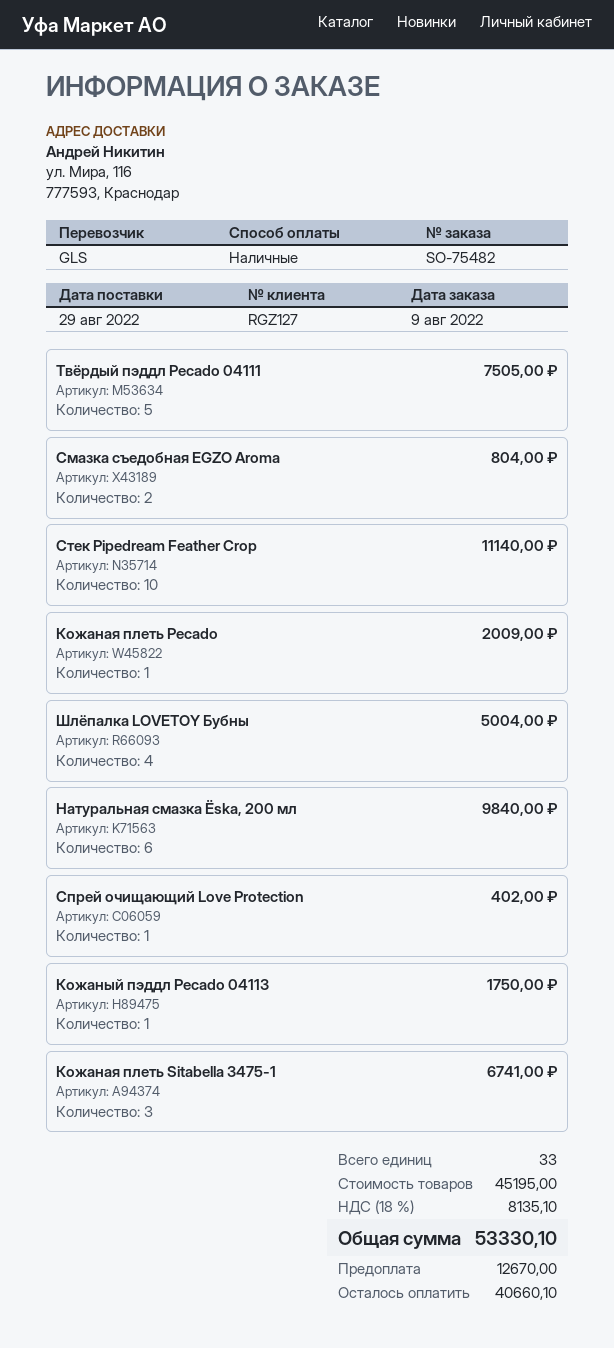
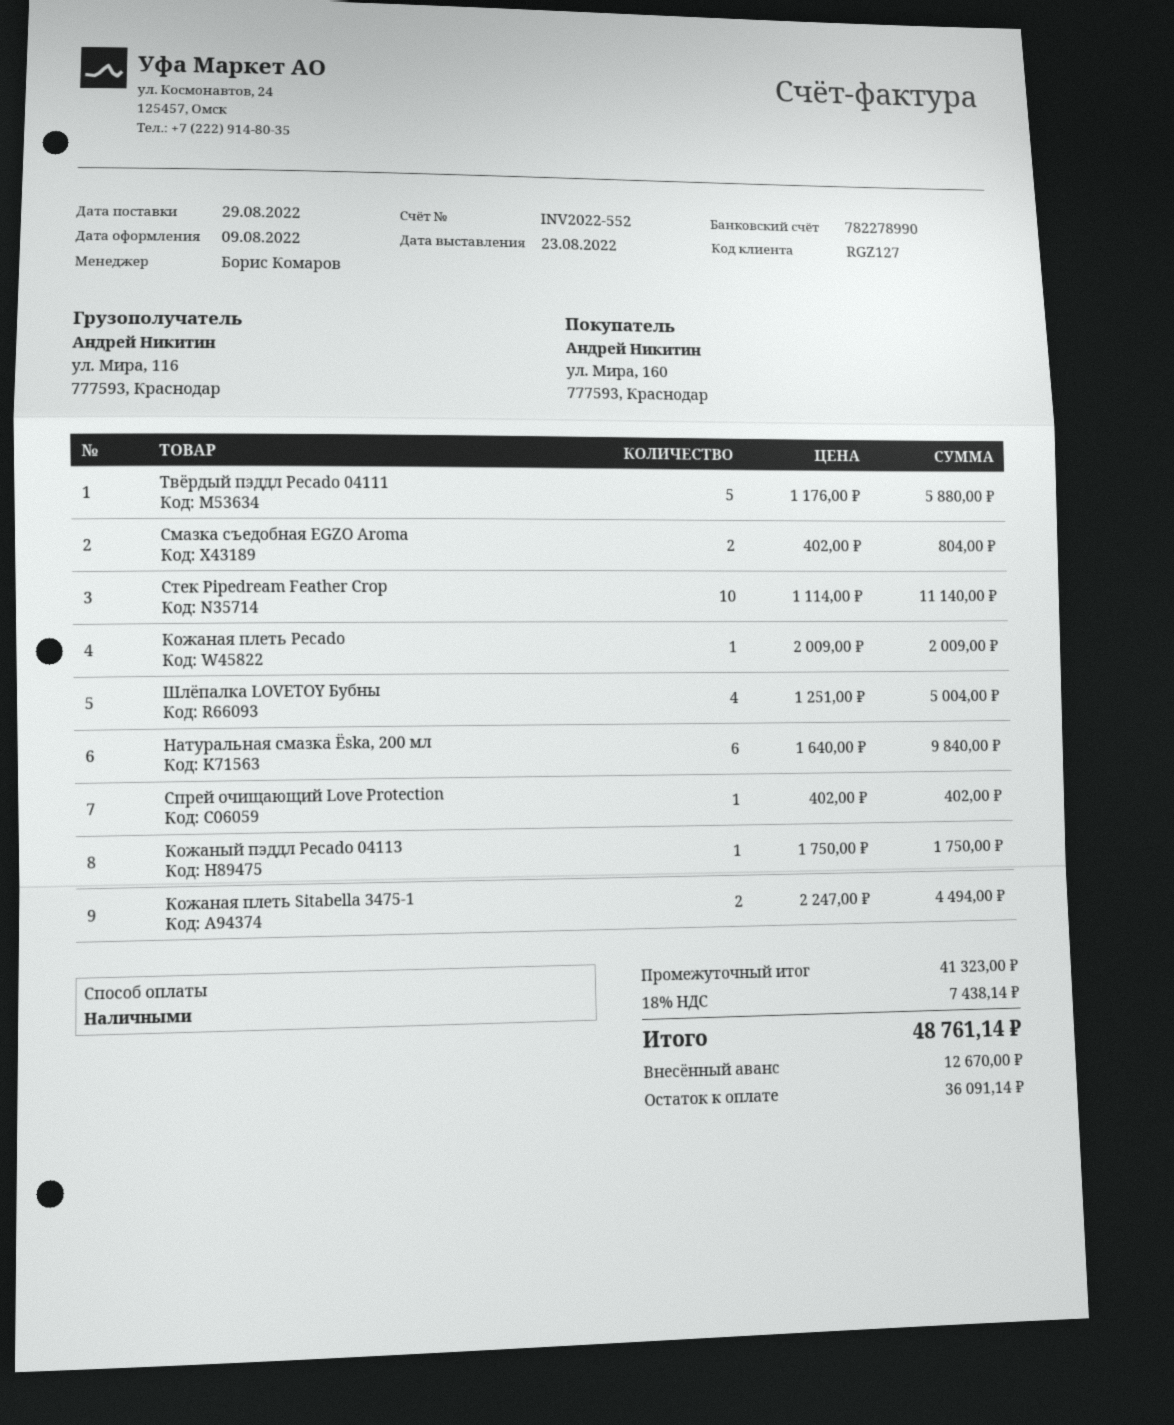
Твёрдый пэддл Pecado 04111: 5 for 7505.00 -> 5 for 5880.00
Кожаная плеть Sitabella 3475-1: 3 for 6741.00 -> 2 for 4494.00
subtotal: 45195.00 -> 41323.00
tax: 18% = 8135.10 -> 18% = 7438.14
total: 53330.10 -> 48761.14
balance: 40660.10 -> 36091.14

